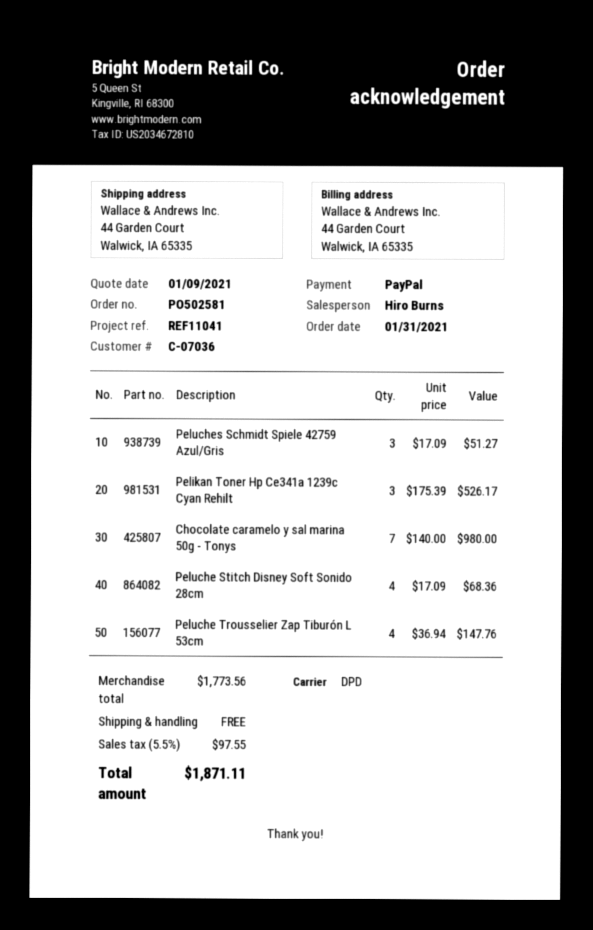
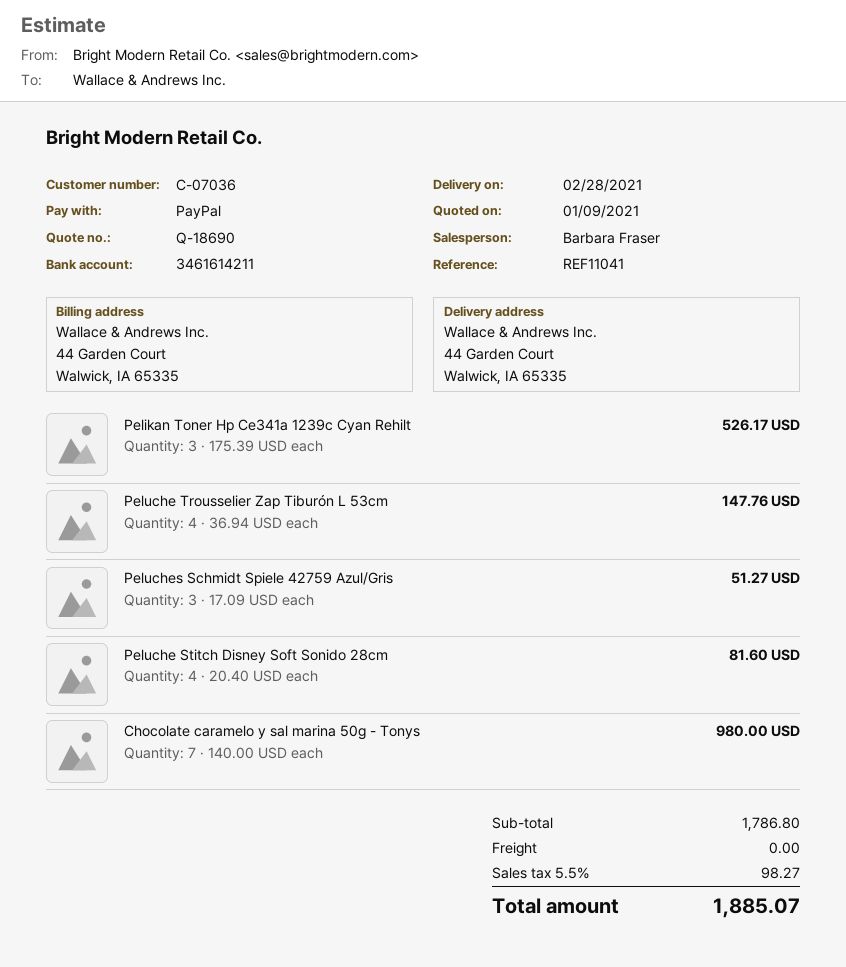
sales rep: Hiro Burns -> Barbara Fraser
Peluche Stitch Disney Soft Sonido 28cm: 4 x 17.09 = 68.36 -> 4 x 20.40 = 81.60
subtotal: 1773.56 -> 1786.80
tax: 5.5% = 97.55 -> 5.5% = 98.27
total: 1871.11 -> 1885.07

